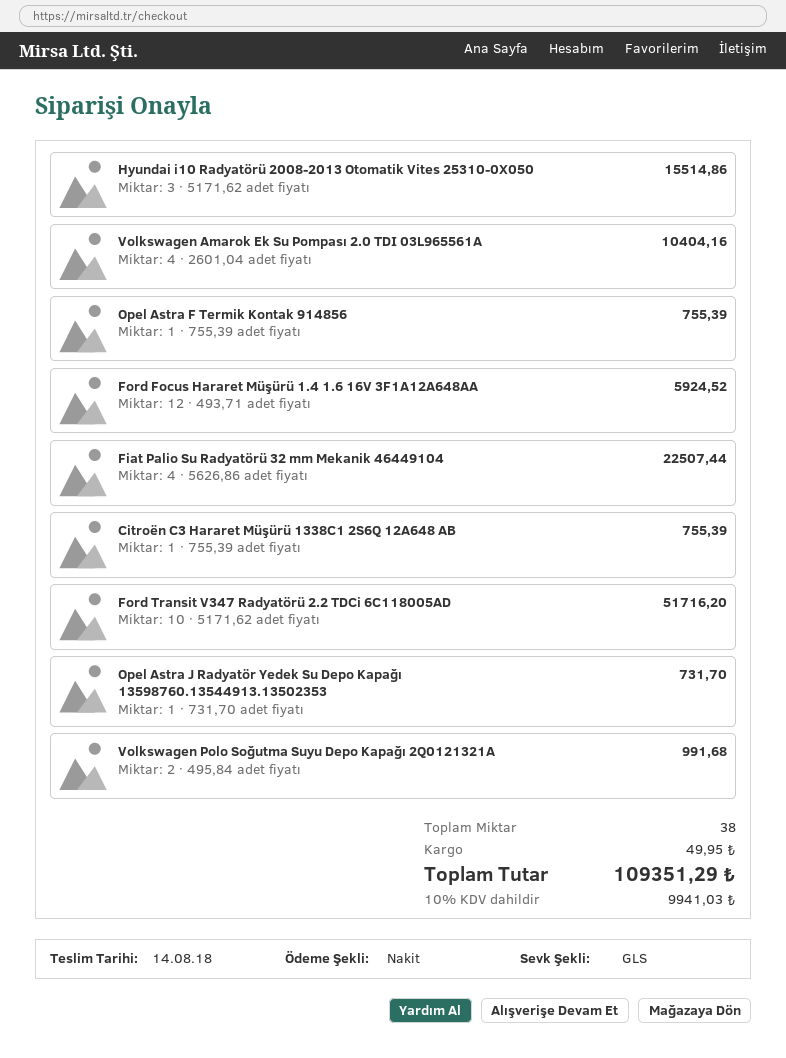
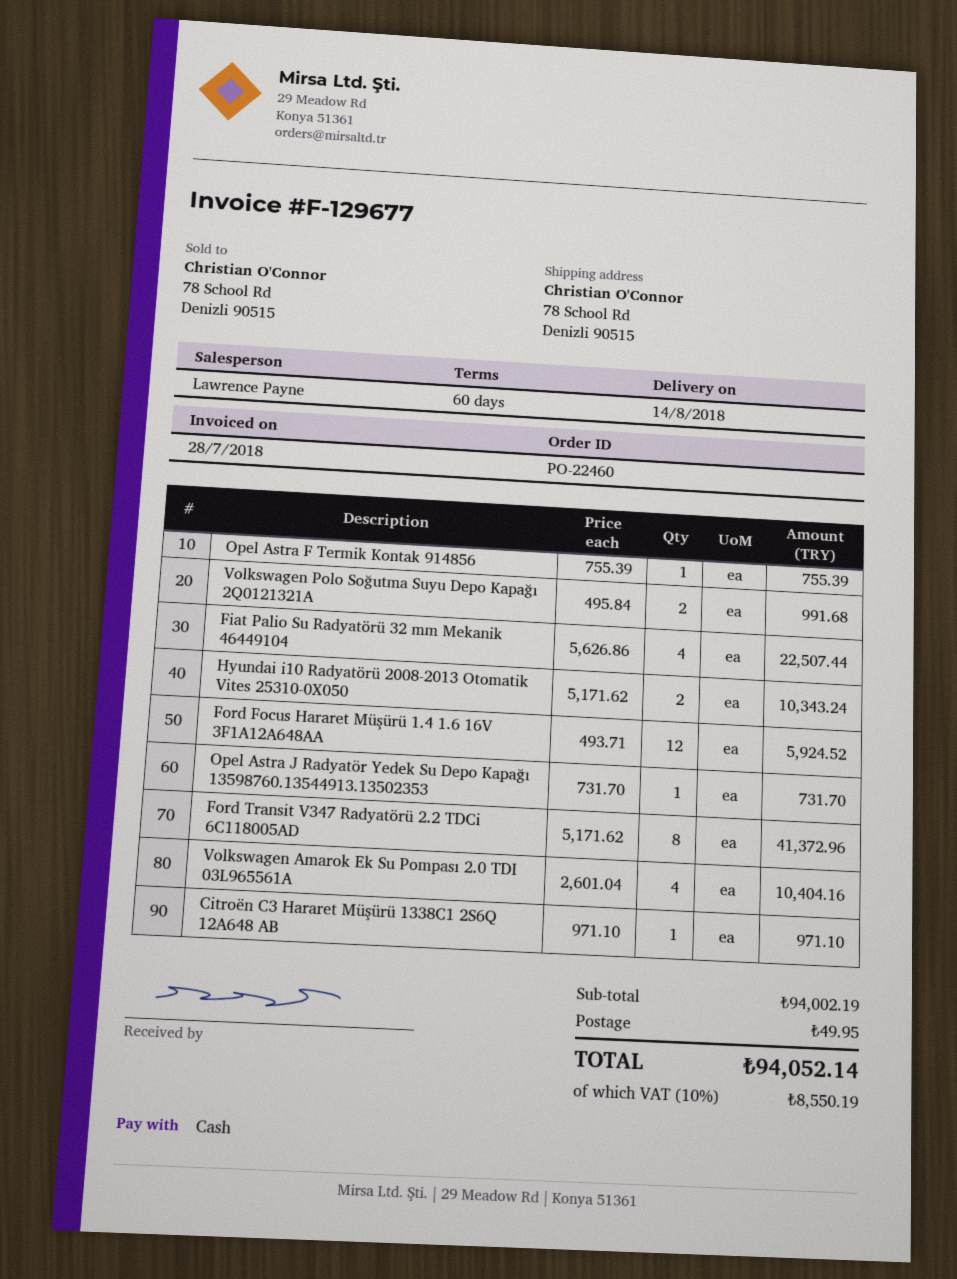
Hyundai i10 Radyatörü 2008-2013 Otomatik Vites 25310-0X050: 3 x 5171.62 = 15514.86 -> 2 x 5171.62 = 10343.24
Citroën C3 Hararet Müşürü 1338C1 2S6Q 12A648 AB: 1 x 755.39 = 755.39 -> 1 x 971.10 = 971.10
Ford Transit V347 Radyatörü 2.2 TDCi 6C118005AD: 10 x 5171.62 = 51716.20 -> 8 x 5171.62 = 41372.96
tax: 10% = 9941.03 -> 10% = 8550.19
total: 109351.29 -> 94052.14

